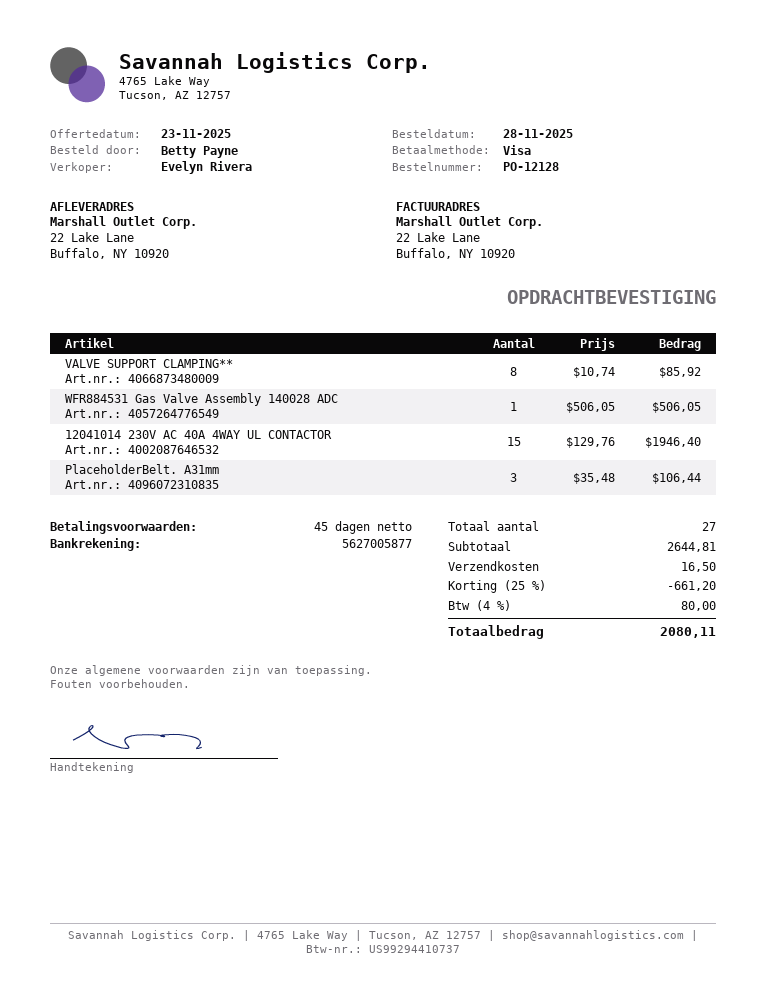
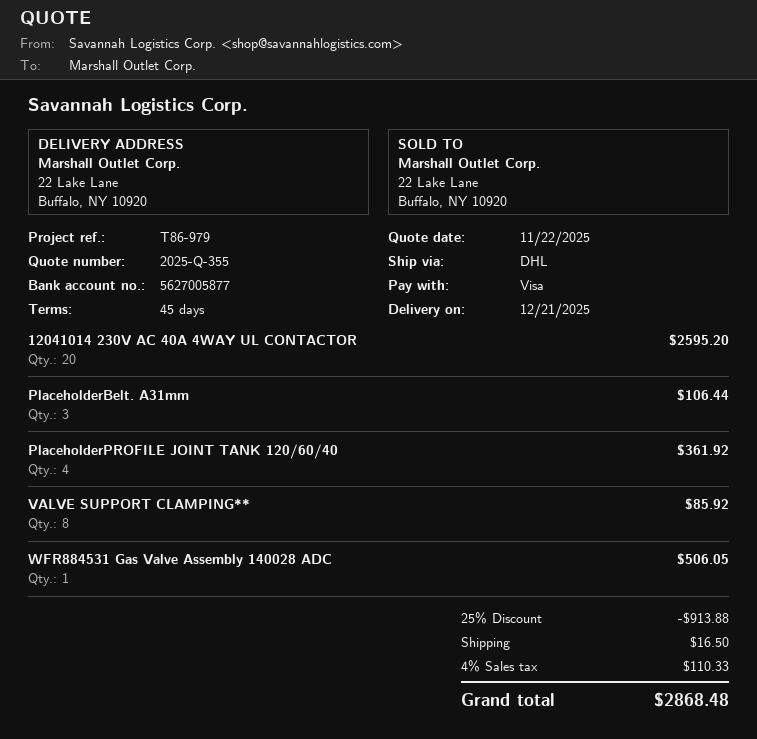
quote date: 2025-11-23 -> 2025-11-22
12041014 230V AC 40A 4WAY UL CONTACTOR: 15 for 1946.40 -> 20 for 2595.20
PlaceholderPROFILE JOINT TANK 120/60/40: none -> 4 for 361.92
discount: 25% = 661.20 -> 25% = 913.88
tax: 4% = 80.00 -> 4% = 110.33
total: 2080.11 -> 2868.48

